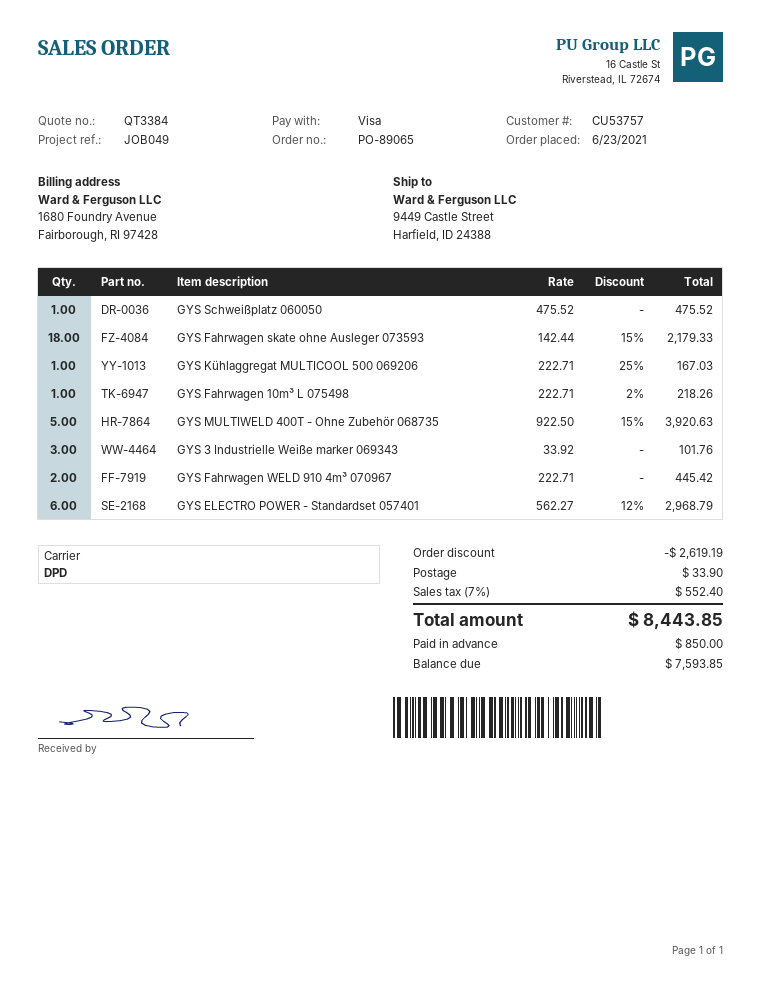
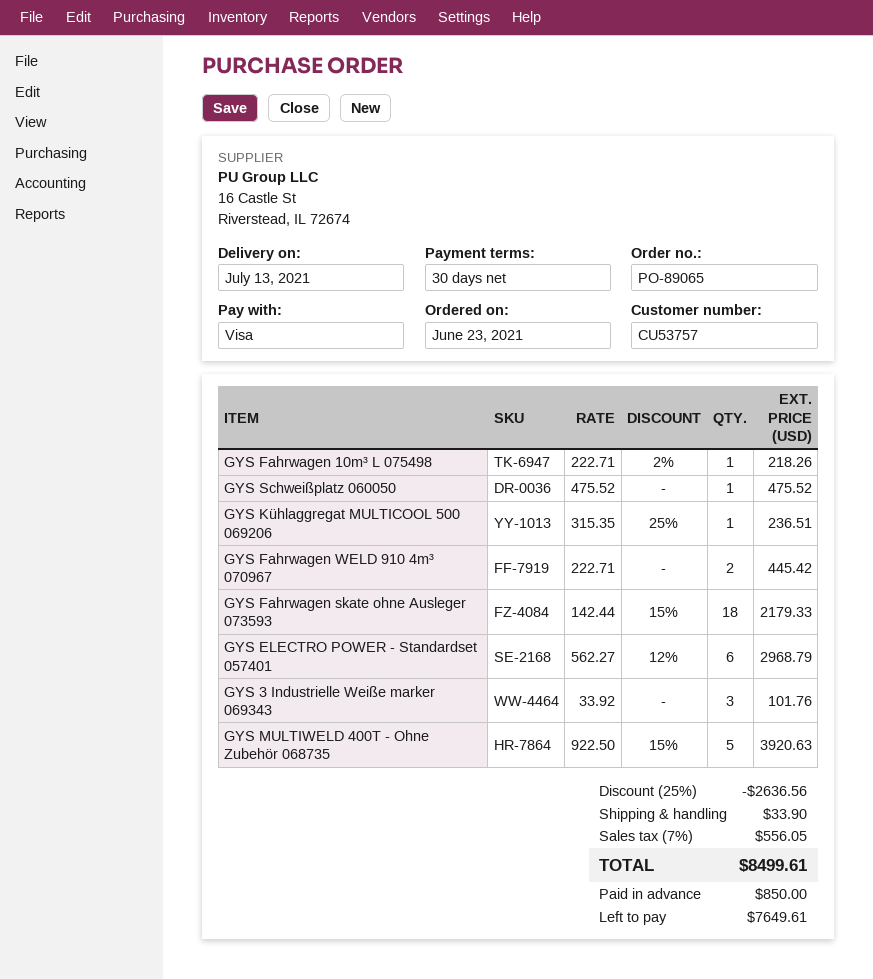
GYS Kühlaggregat MULTICOOL 500 069206: 1 x 222.71 - 25% = 167.03 -> 1 x 315.35 - 25% = 236.51
discount: 2619.19 -> 2636.56
tax: 7% = 552.40 -> 7% = 556.05
total: 8443.85 -> 8499.61
balance: 7593.85 -> 7649.61

